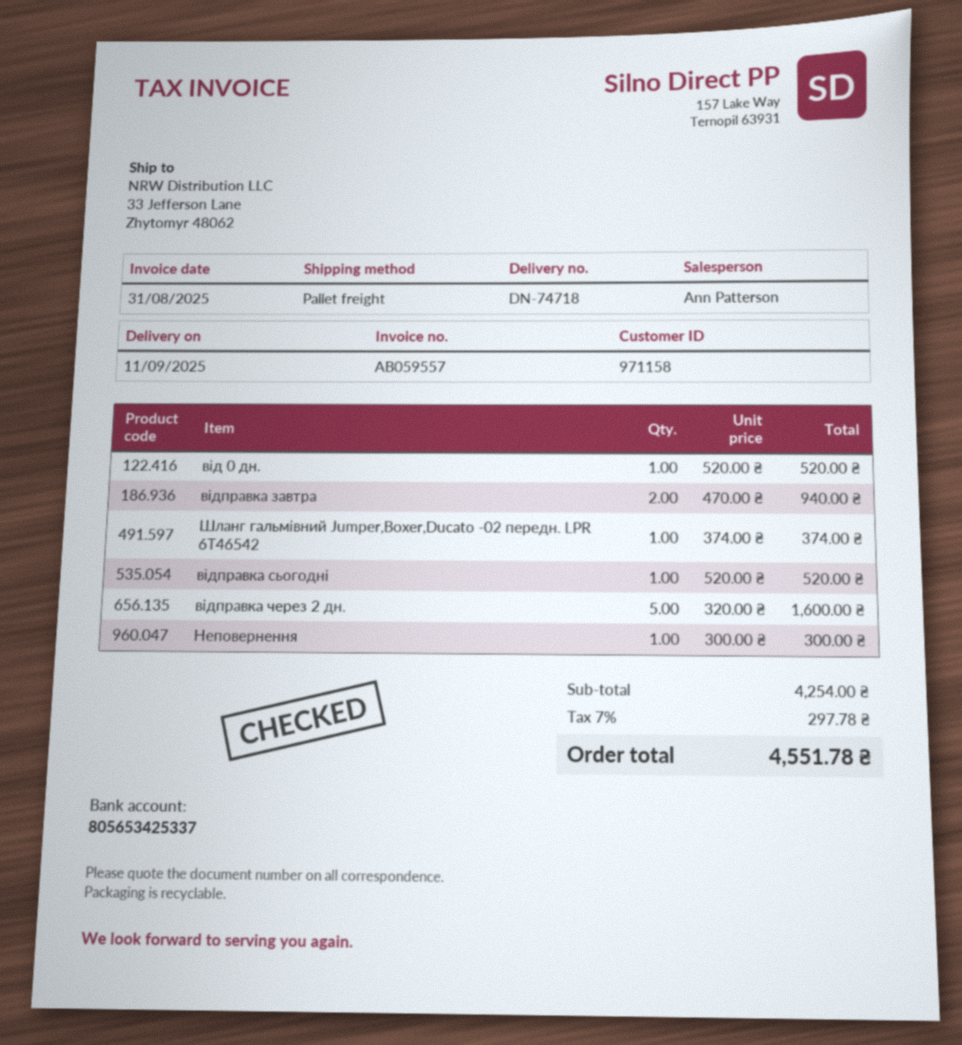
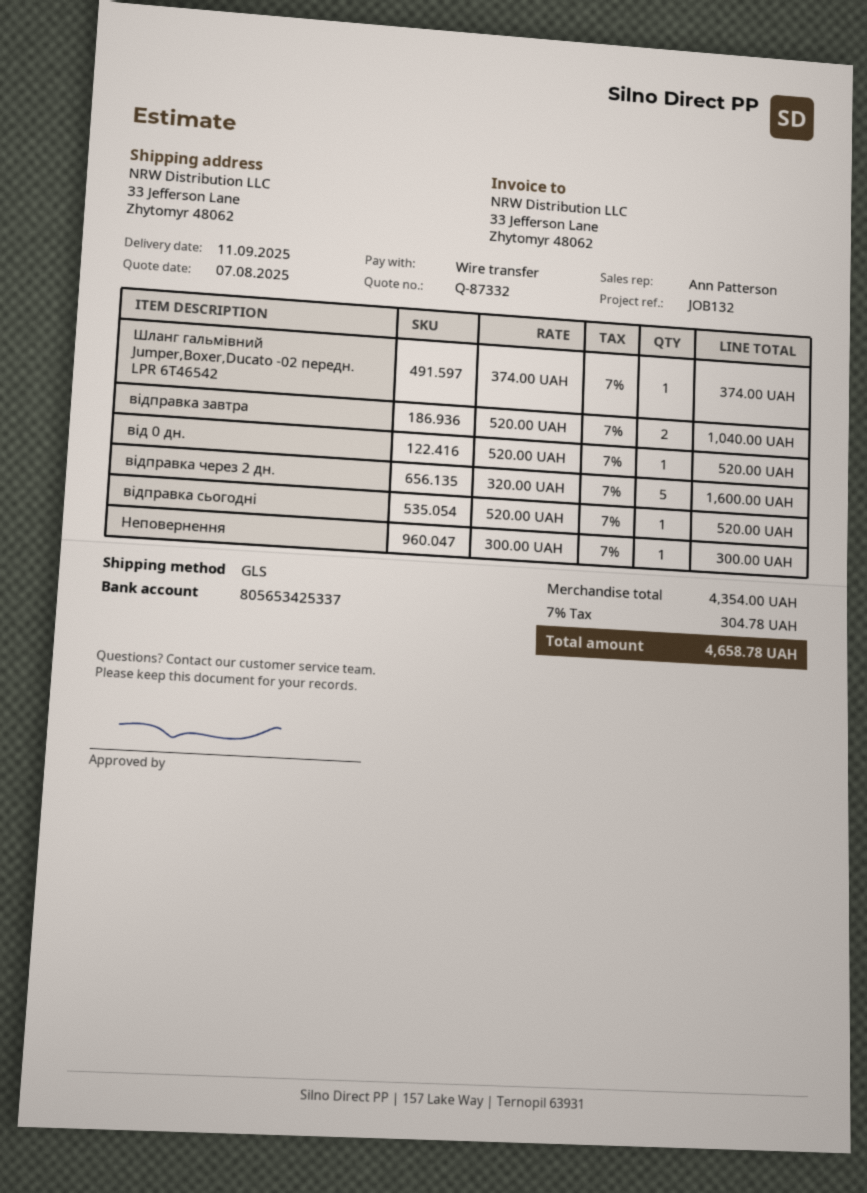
shipping method: pallet freight -> GLS
відправка завтра: 2 x 470.00 = 940.00 -> 2 x 520.00 = 1040.00
subtotal: 4254.00 -> 4354.00
tax: 7% = 297.78 -> 7% = 304.78
total: 4551.78 -> 4658.78

